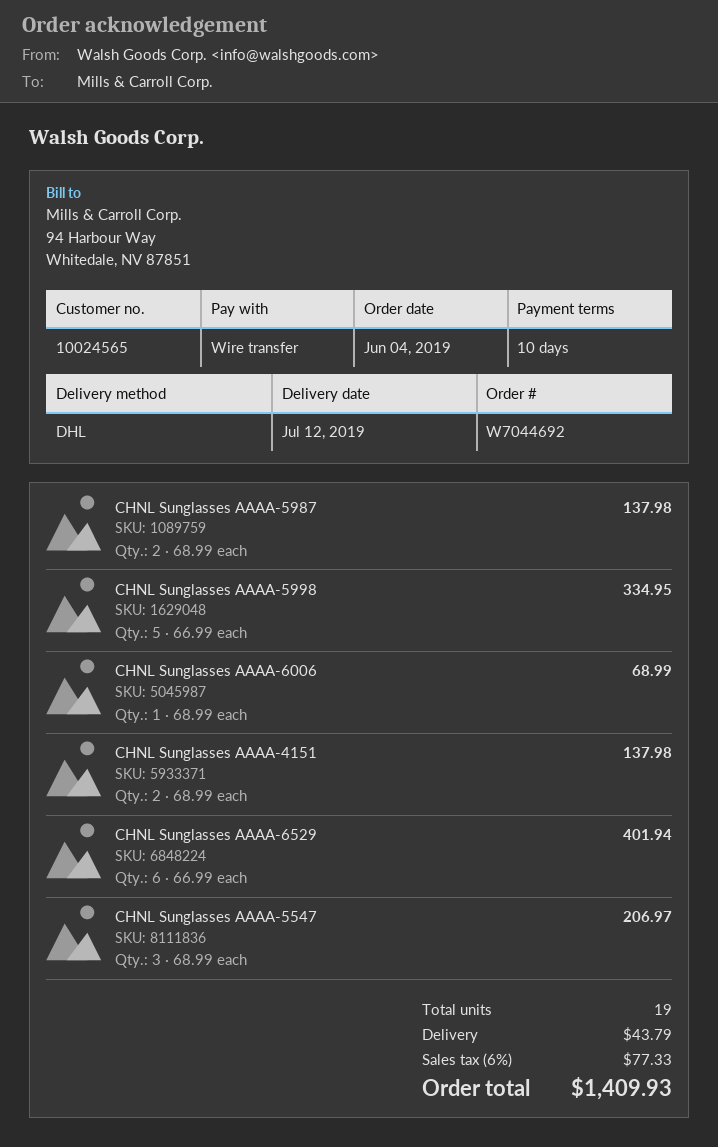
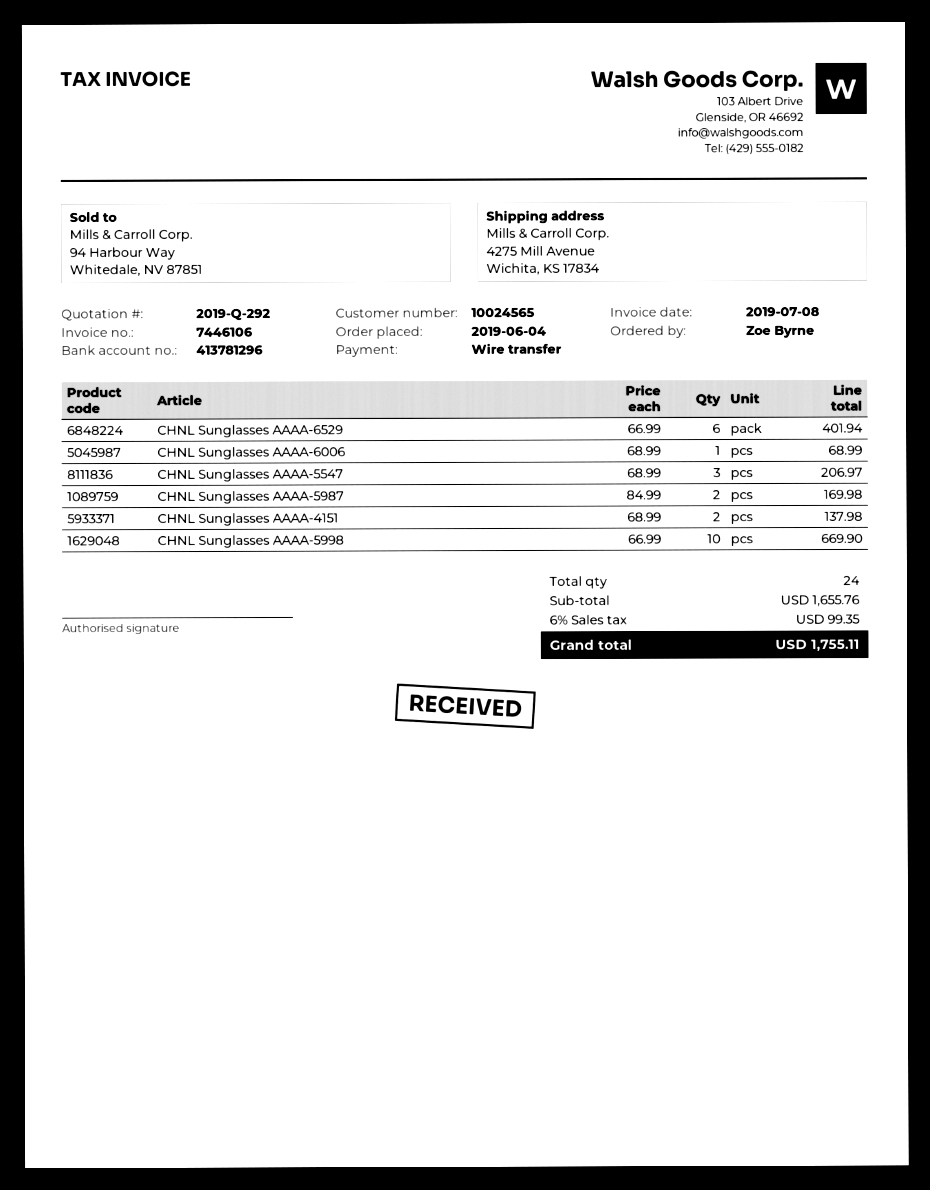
CHNL Sunglasses AAAA-5987: 2 x 68.99 = 137.98 -> 2 x 84.99 = 169.98
CHNL Sunglasses AAAA-5998: 5 x 66.99 = 334.95 -> 10 x 66.99 = 669.90
total quantity: 19 -> 24
shipping: 43.79 -> none
tax: 6% = 77.33 -> 6% = 99.35
total: 1409.93 -> 1755.11

